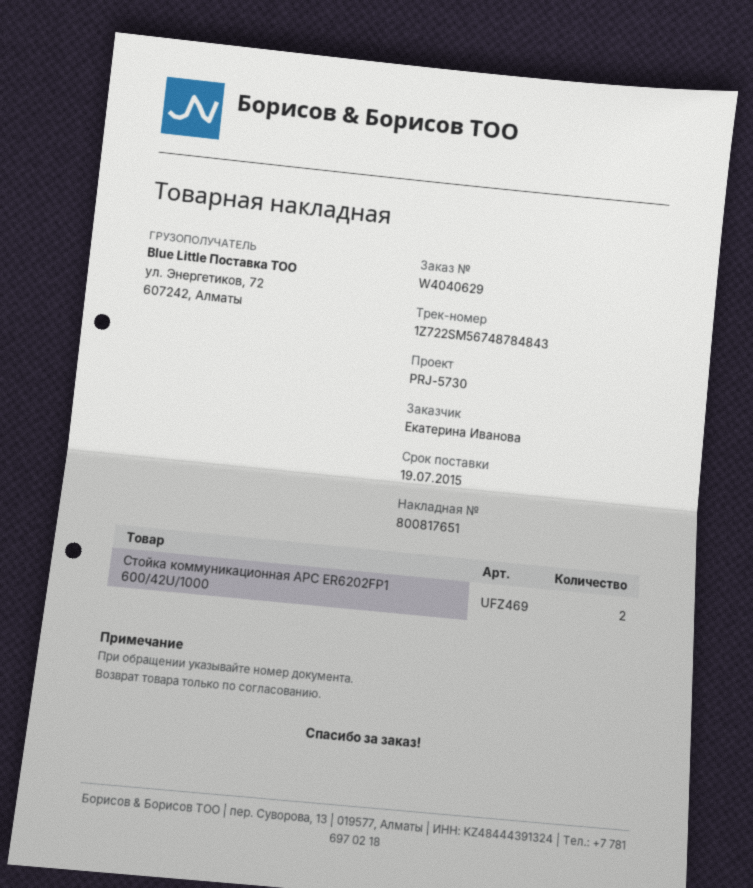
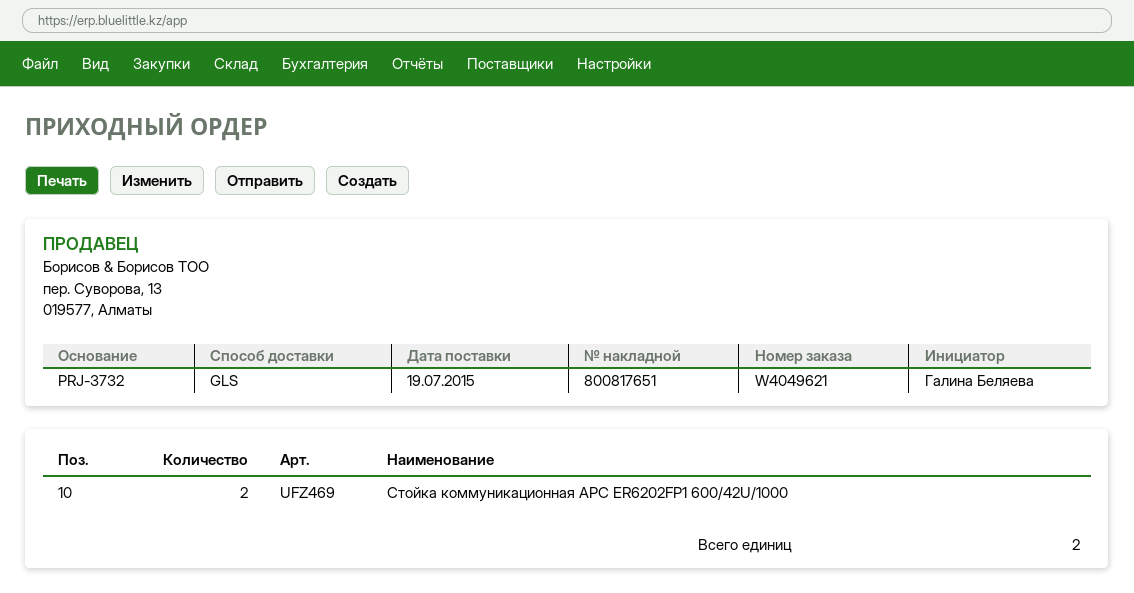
order number: W4040629 -> W4049621
reference: PRJ-5730 -> PRJ-3732
ordered by: Екатерина Иванова -> Галина Беляева

